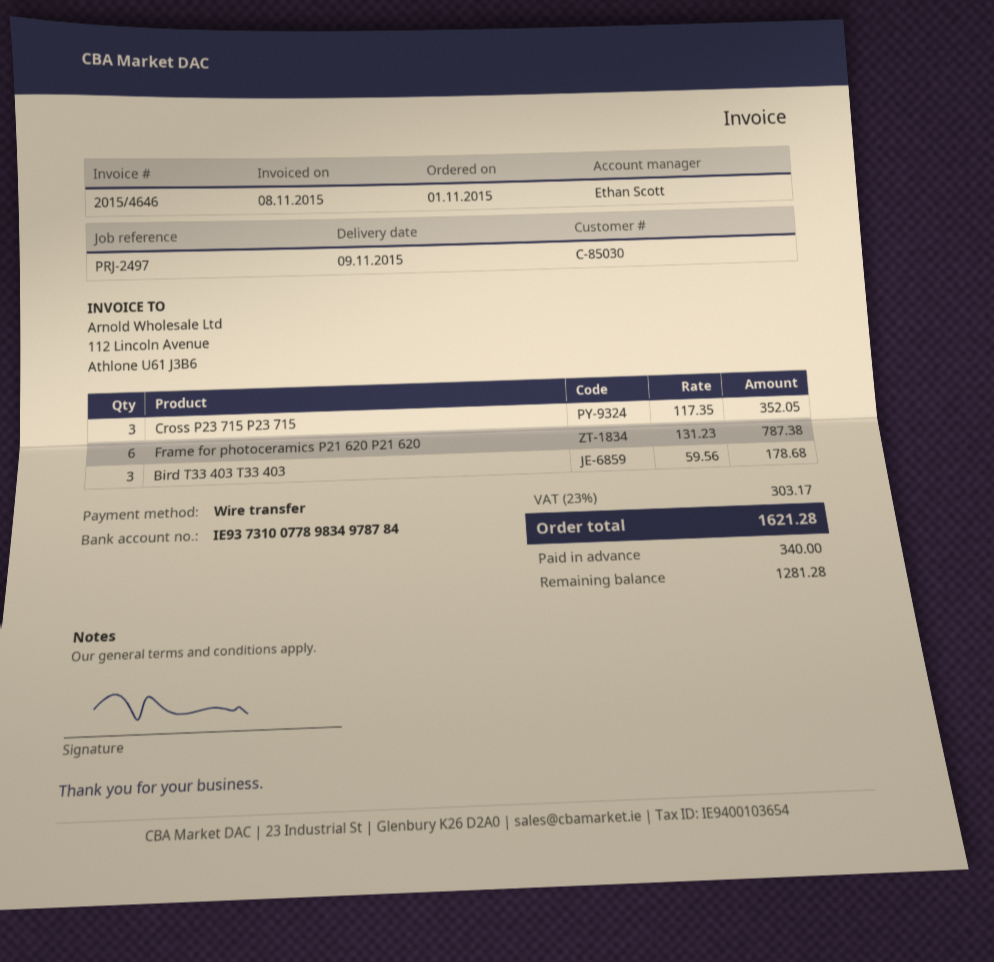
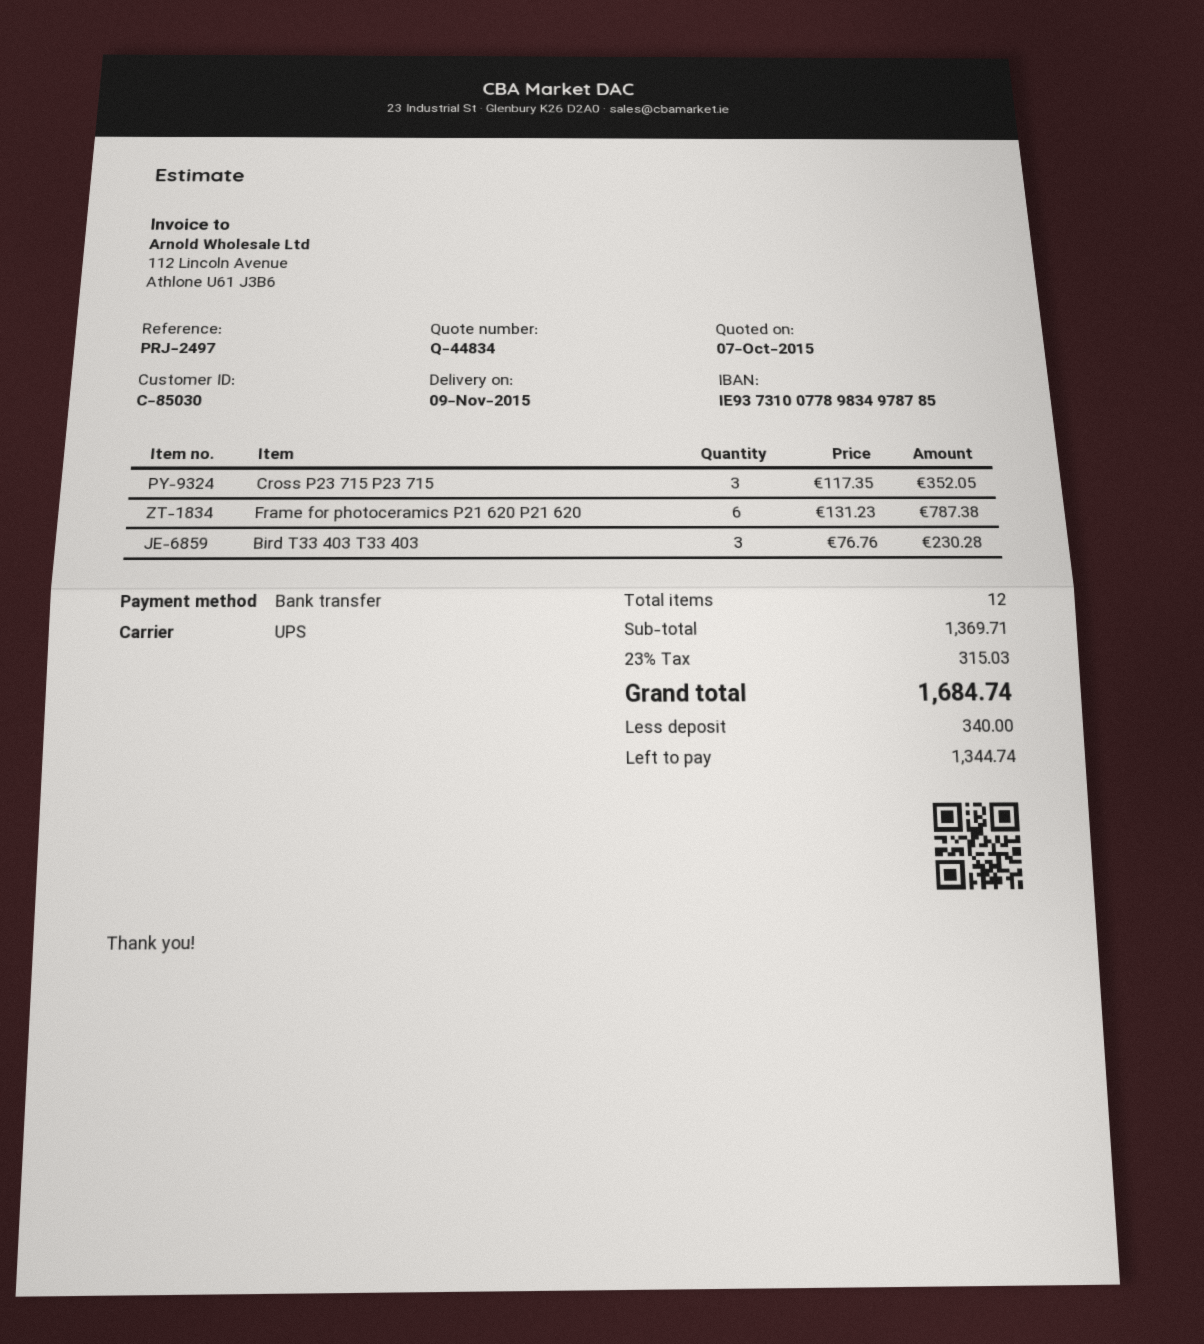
bank account: IE93731007789834978784 -> IE93731007789834978785
Bird T33 403 T33 403: 3 x 59.56 = 178.68 -> 3 x 76.76 = 230.28
tax: 23% = 303.17 -> 23% = 315.03
total: 1621.28 -> 1684.74
balance: 1281.28 -> 1344.74

